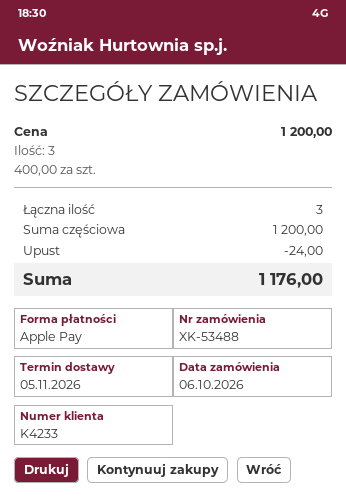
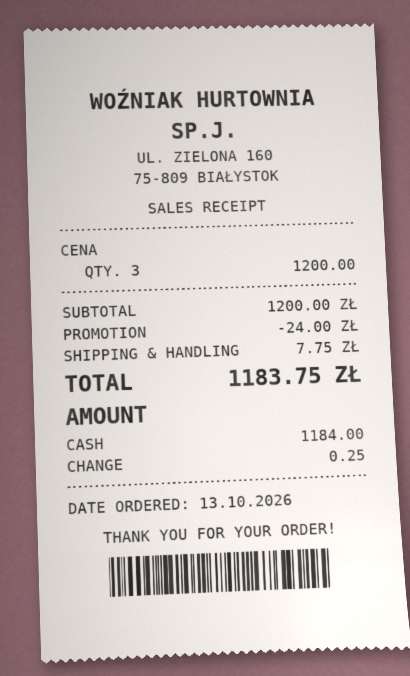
order date: 2026-10-06 -> 2026-10-13
payment method: Apple Pay -> cash
shipping: none -> 7.75
total: 1176.00 -> 1183.75

